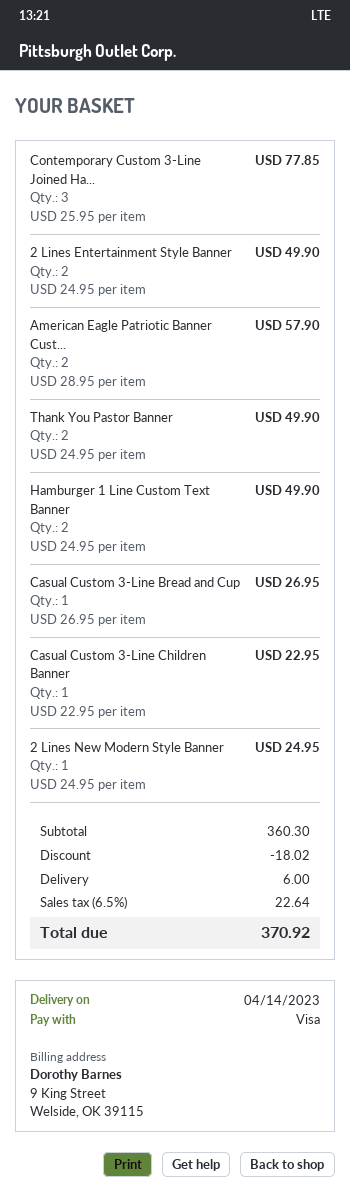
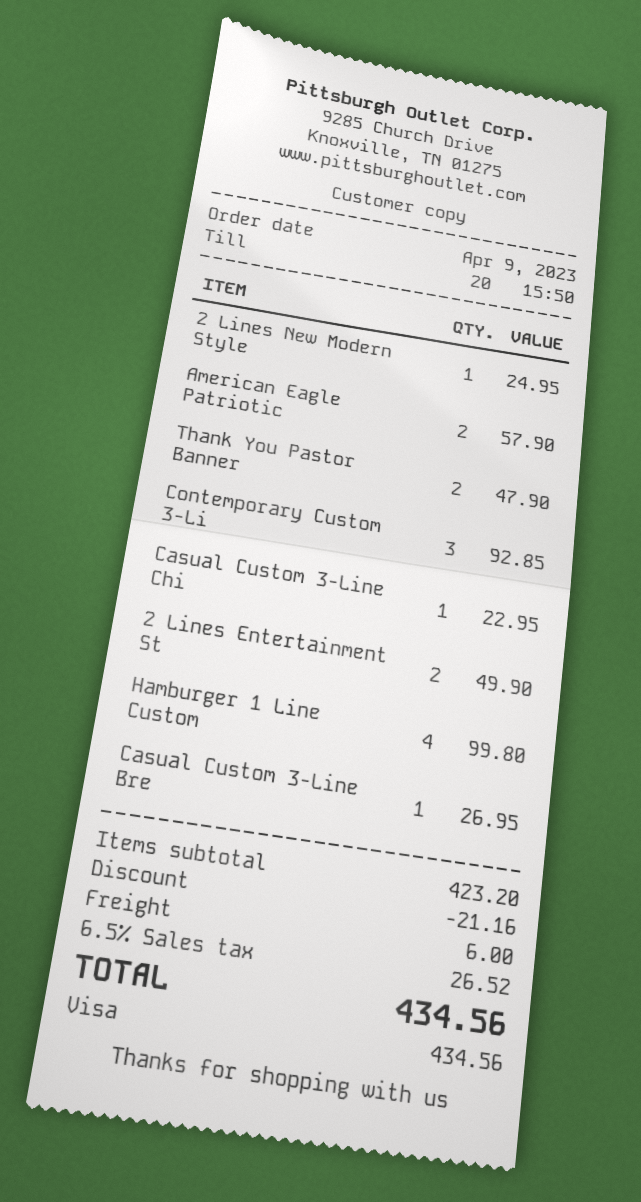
Contemporary Custom 3-Line Joined Ha...: 3 for 77.85 -> 3 for 92.85
Thank You Pastor Banner: 2 for 49.90 -> 2 for 47.90
Hamburger 1 Line Custom Text Banner: 2 for 49.90 -> 4 for 99.80
subtotal: 360.30 -> 423.20
discount: 18.02 -> 21.16
tax: 6.5% = 22.64 -> 6.5% = 26.52
total: 370.92 -> 434.56

